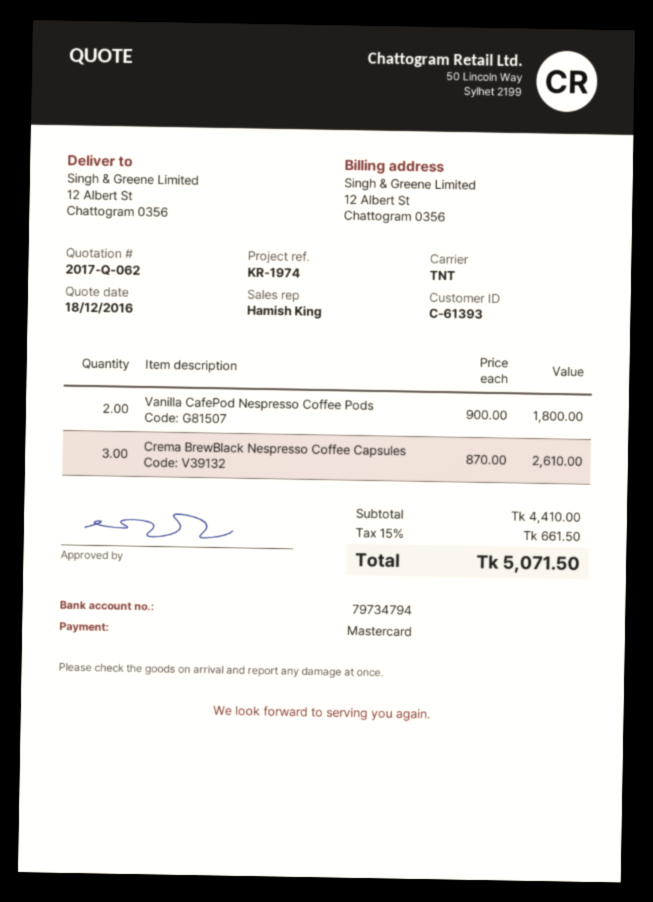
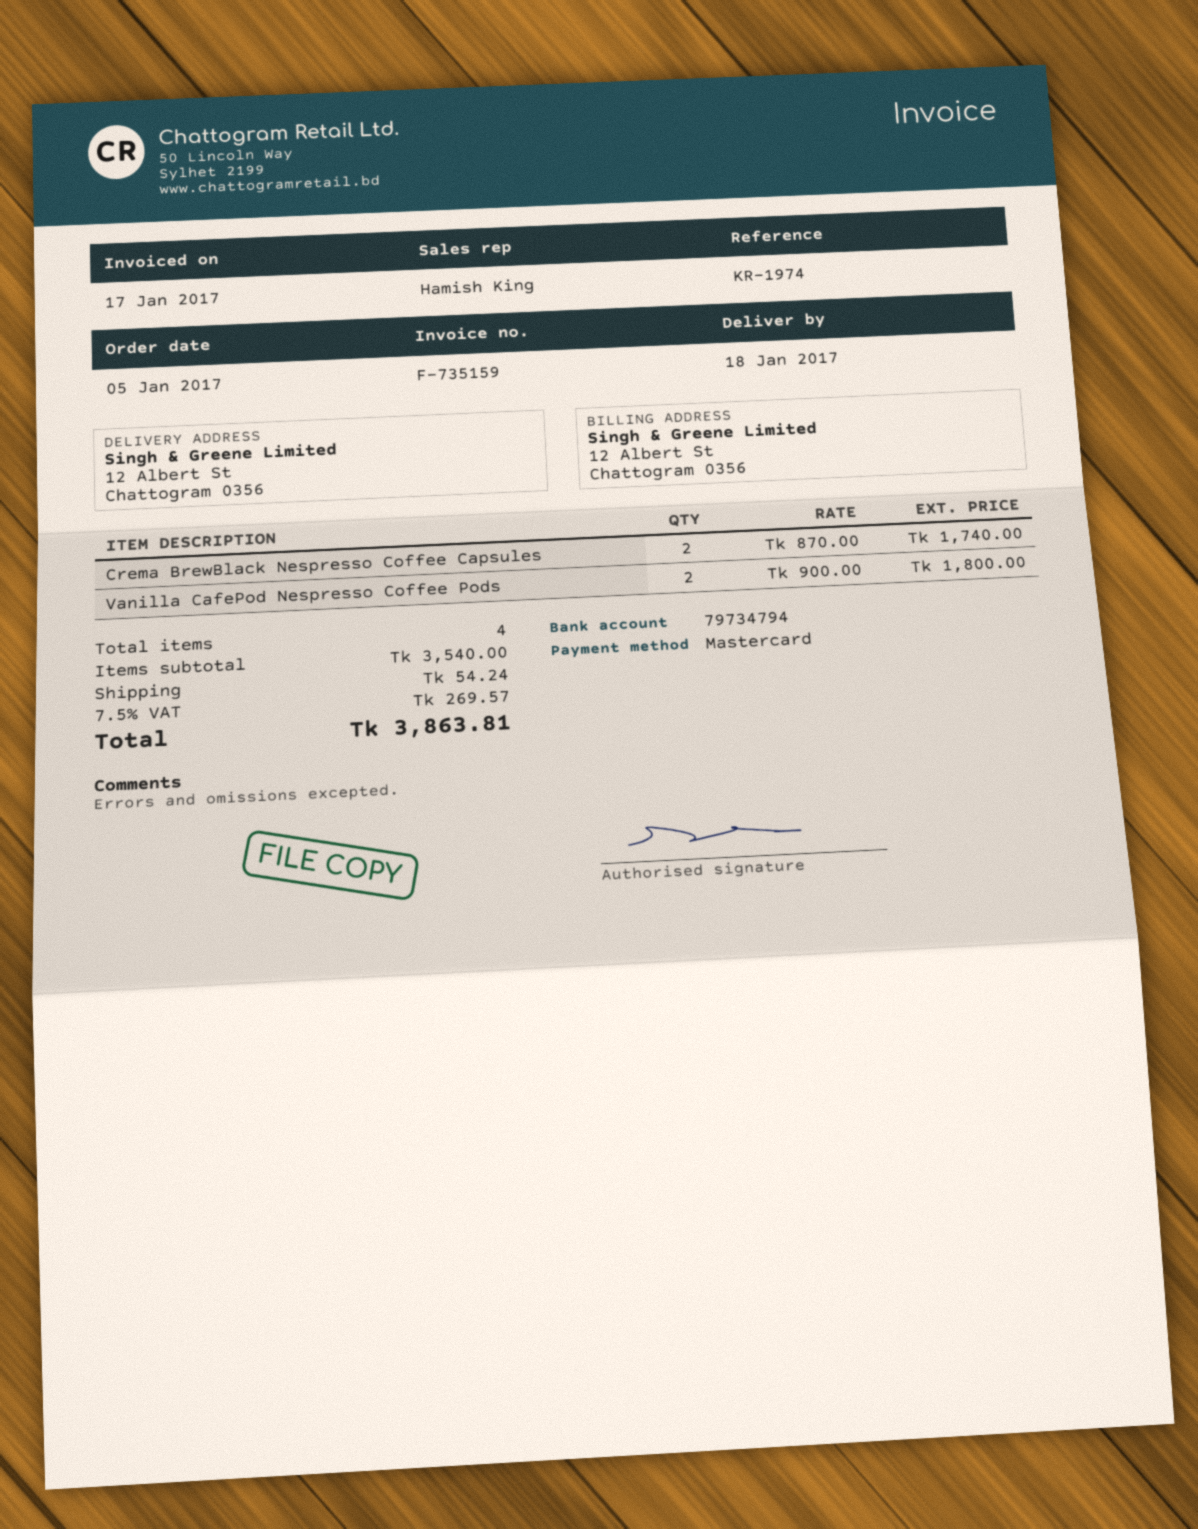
Crema BrewBlack Nespresso Coffee Capsules: 3 x 870.00 = 2610.00 -> 2 x 870.00 = 1740.00
subtotal: 4410.00 -> 3540.00
shipping: none -> 54.24
tax: 15% = 661.50 -> 7.5% = 269.57
total: 5071.50 -> 3863.81

